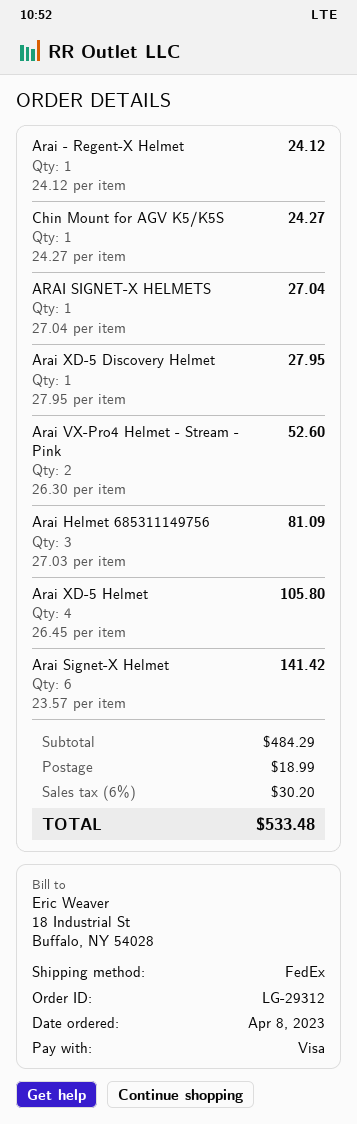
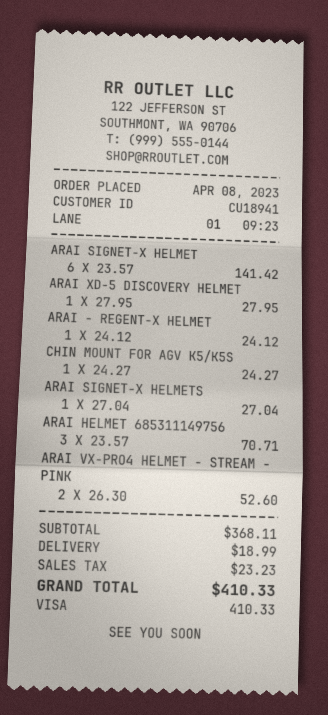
Arai Helmet 685311149756: 3 x 27.03 = 81.09 -> 3 x 23.57 = 70.71
Arai XD-5 Helmet: 4 x 26.45 = 105.80 -> none
subtotal: 484.29 -> 368.11
tax: 30.20 -> 23.23
total: 533.48 -> 410.33

